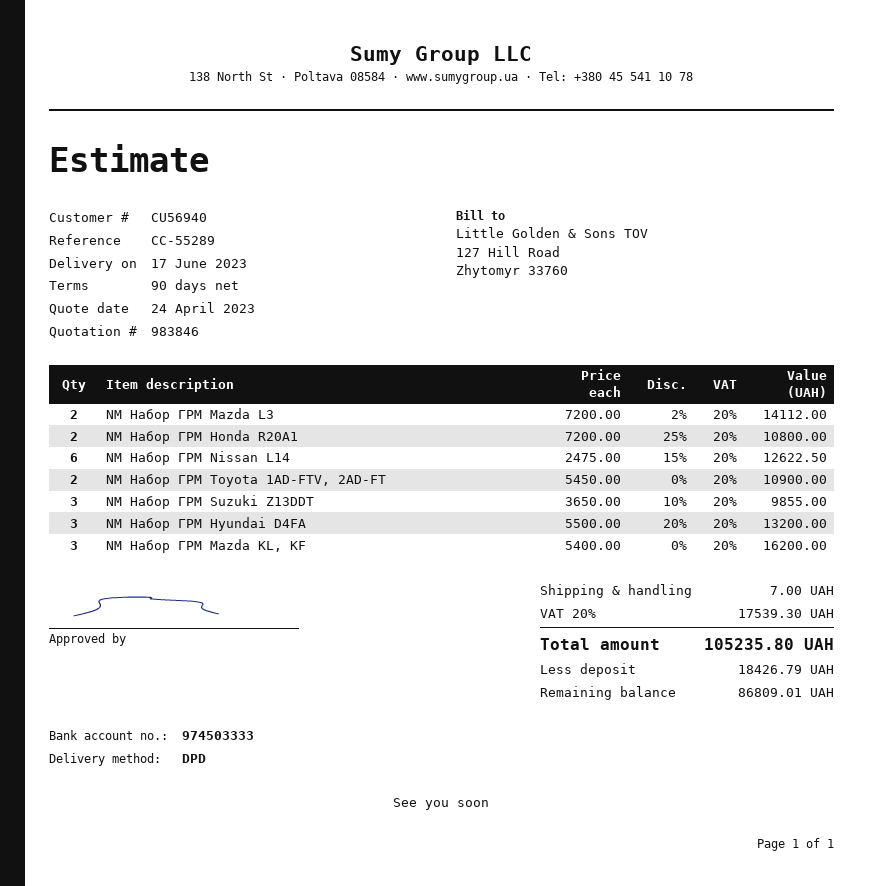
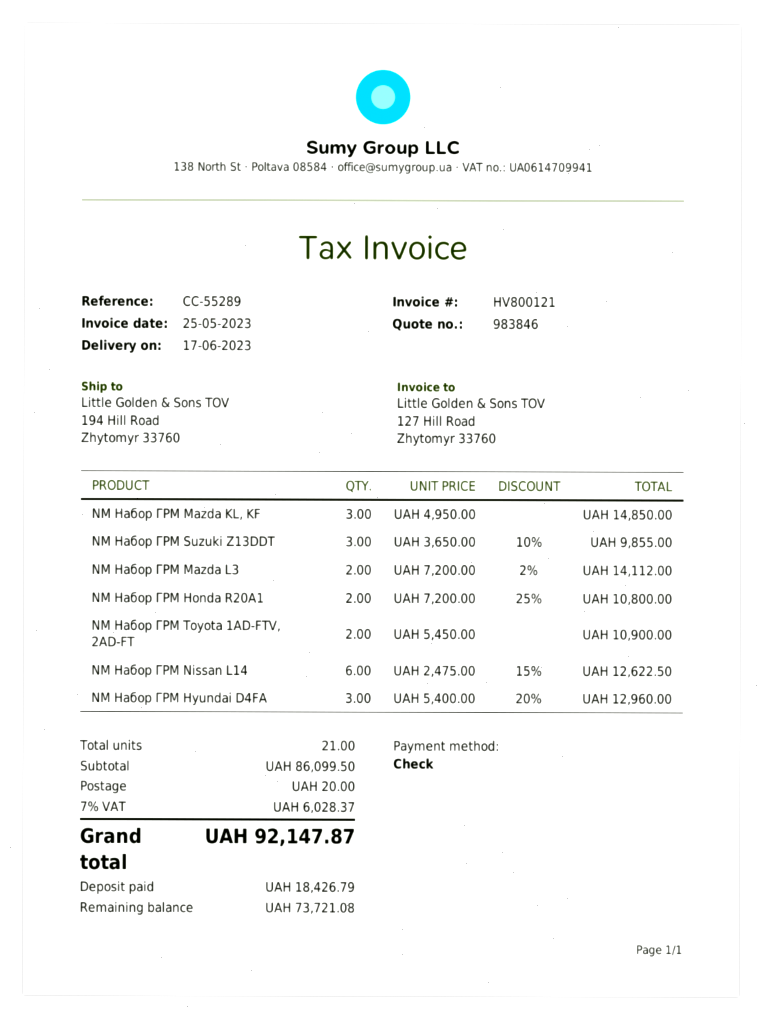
NM Набор ГРМ Hyundai D4FA: 3 x 5500.00 - 20% = 13200.00 -> 3 x 5400.00 - 20% = 12960.00
NM Набор ГРМ Mazda KL, KF: 3 x 5400.00 = 16200.00 -> 3 x 4950.00 = 14850.00
shipping: 7.00 -> 20.00
tax: 20% = 17539.30 -> 7% = 6028.37
total: 105235.80 -> 92147.87
balance: 86809.01 -> 73721.08

